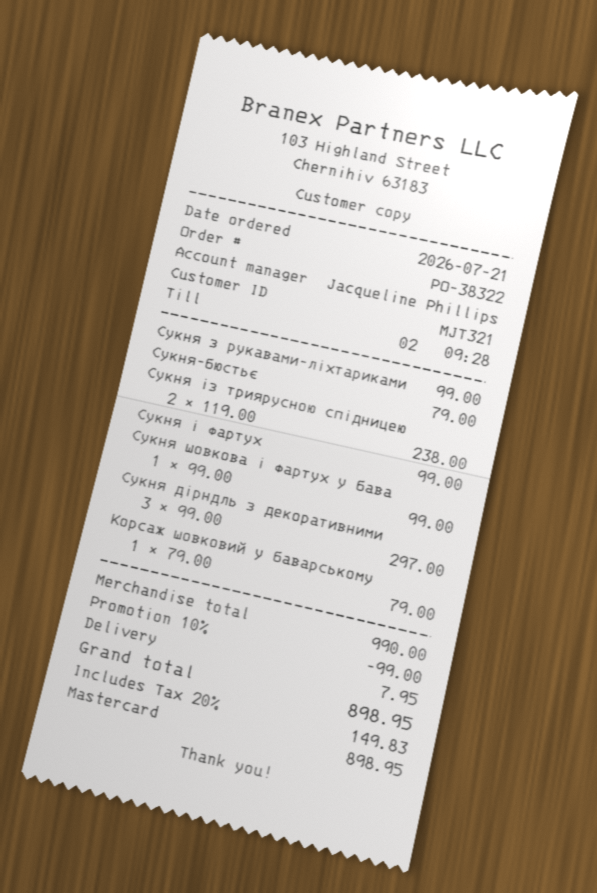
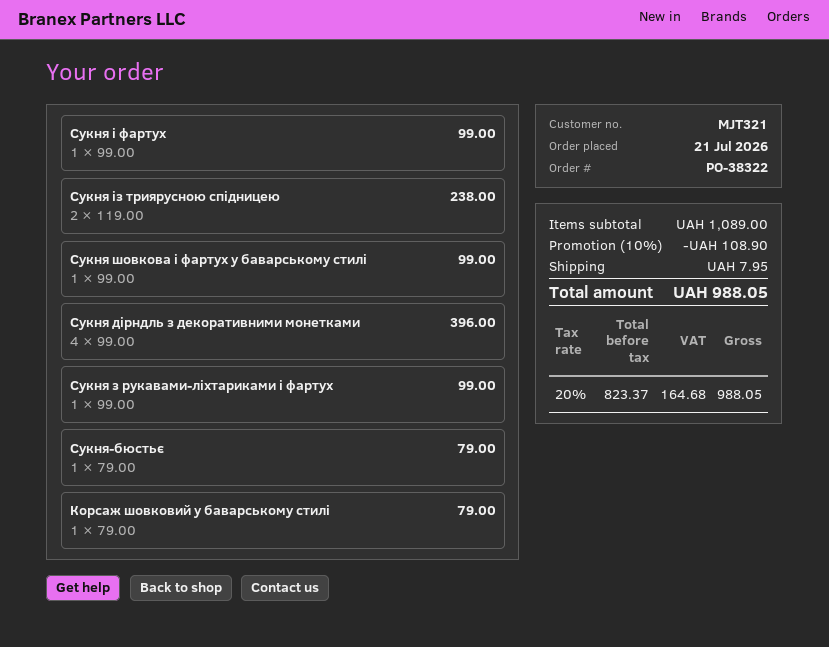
Сукня дірндль з декоративними: 3 x 99.00 = 297.00 -> 4 x 99.00 = 396.00
subtotal: 990.00 -> 1089.00
discount: 10% = 99.00 -> 10% = 108.90
tax: 20% = 149.83 -> 20% = 164.68
total: 898.95 -> 988.05

